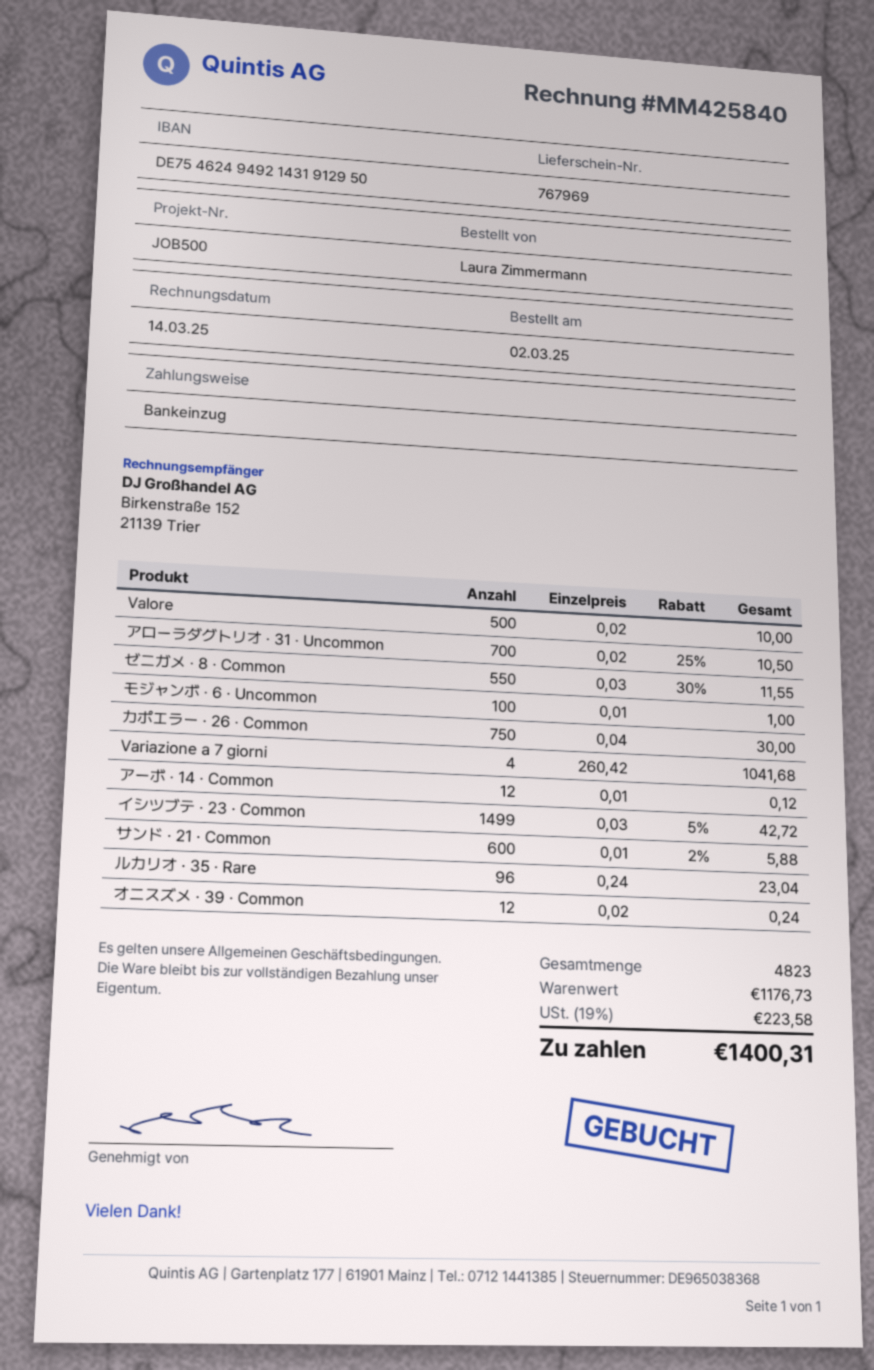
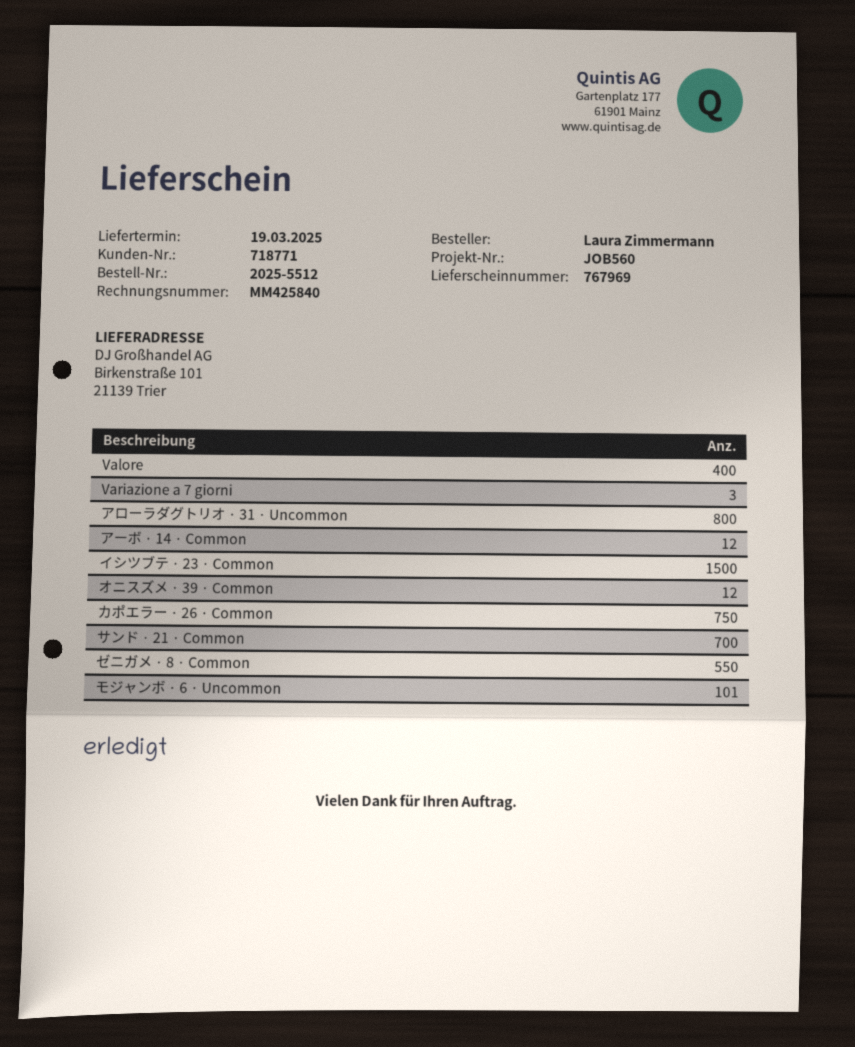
reference: JOB500 -> JOB560
Valore: 500 -> 400
アローラダグトリオ · 31 · Uncommon: 700 -> 800
モジャンボ · 6 · Uncommon: 100 -> 101
Variazione a 7 giorni: 4 -> 3
イシツブテ · 23 · Common: 1499 -> 1500
サンド · 21 · Common: 600 -> 700
ルカリオ · 35 · Rare: 96 -> none

